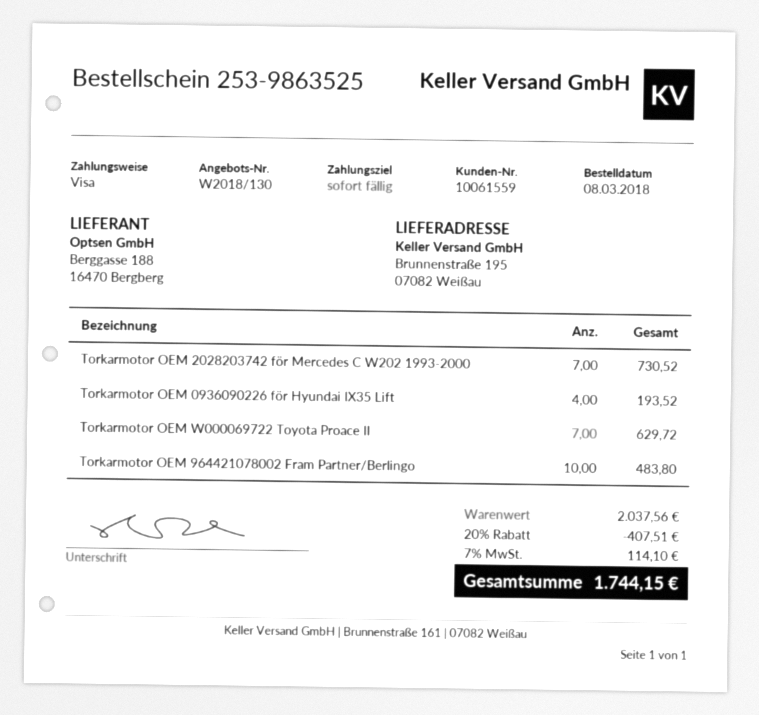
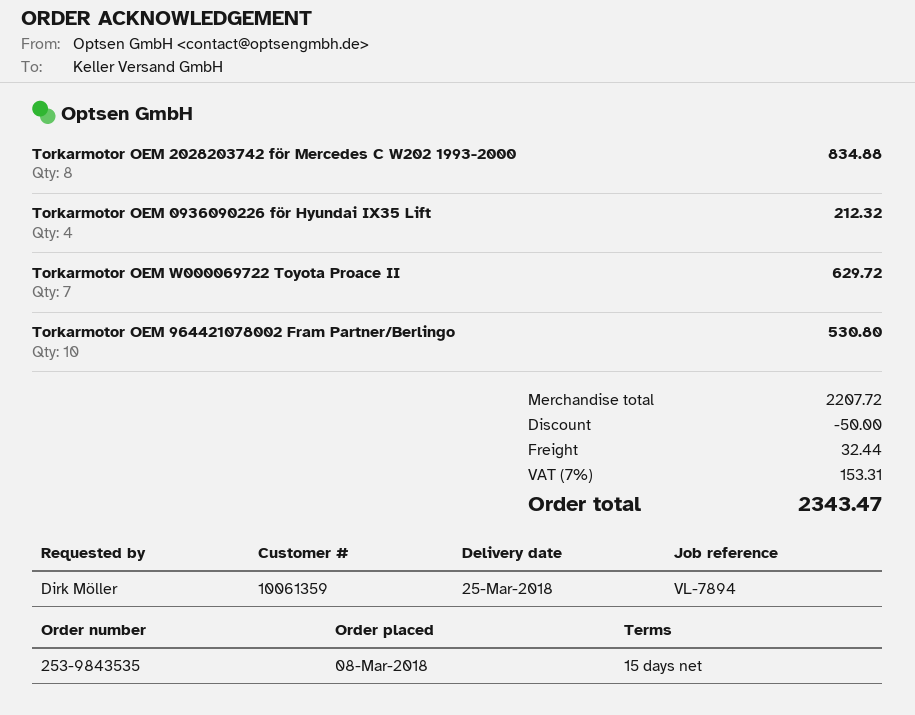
order number: 253-9863525 -> 253-9843535
payment terms: on receipt -> 15 days
customer number: 10061559 -> 10061359
Torkarmotor OEM 2028203742 för Mercedes C W202 1993-2000: 7 for 730.52 -> 8 for 834.88
Torkarmotor OEM 0936090226 för Hyundai IX35 Lift: 4 for 193.52 -> 4 for 212.32
Torkarmotor OEM 964421078002 Fram Partner/Berlingo: 10 for 483.80 -> 10 for 530.80
subtotal: 2037.56 -> 2207.72
discount: 407.51 -> 50.00
shipping: none -> 32.44
tax: 7% = 114.10 -> 7% = 153.31
total: 1744.15 -> 2343.47

